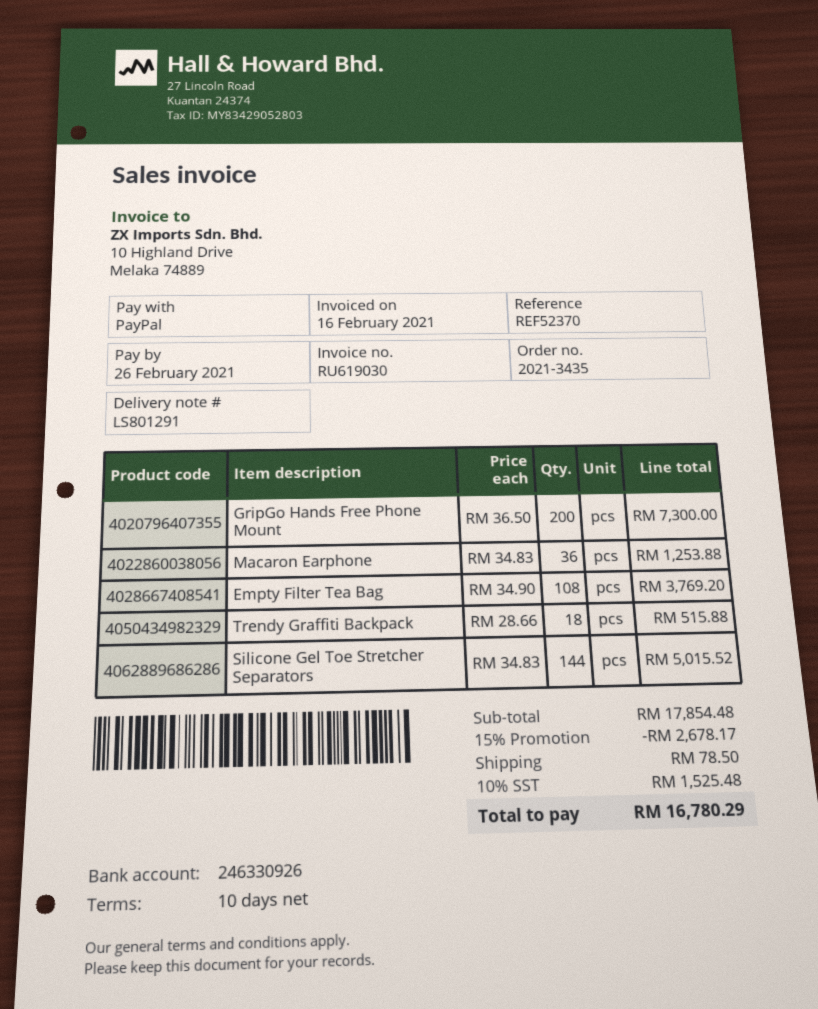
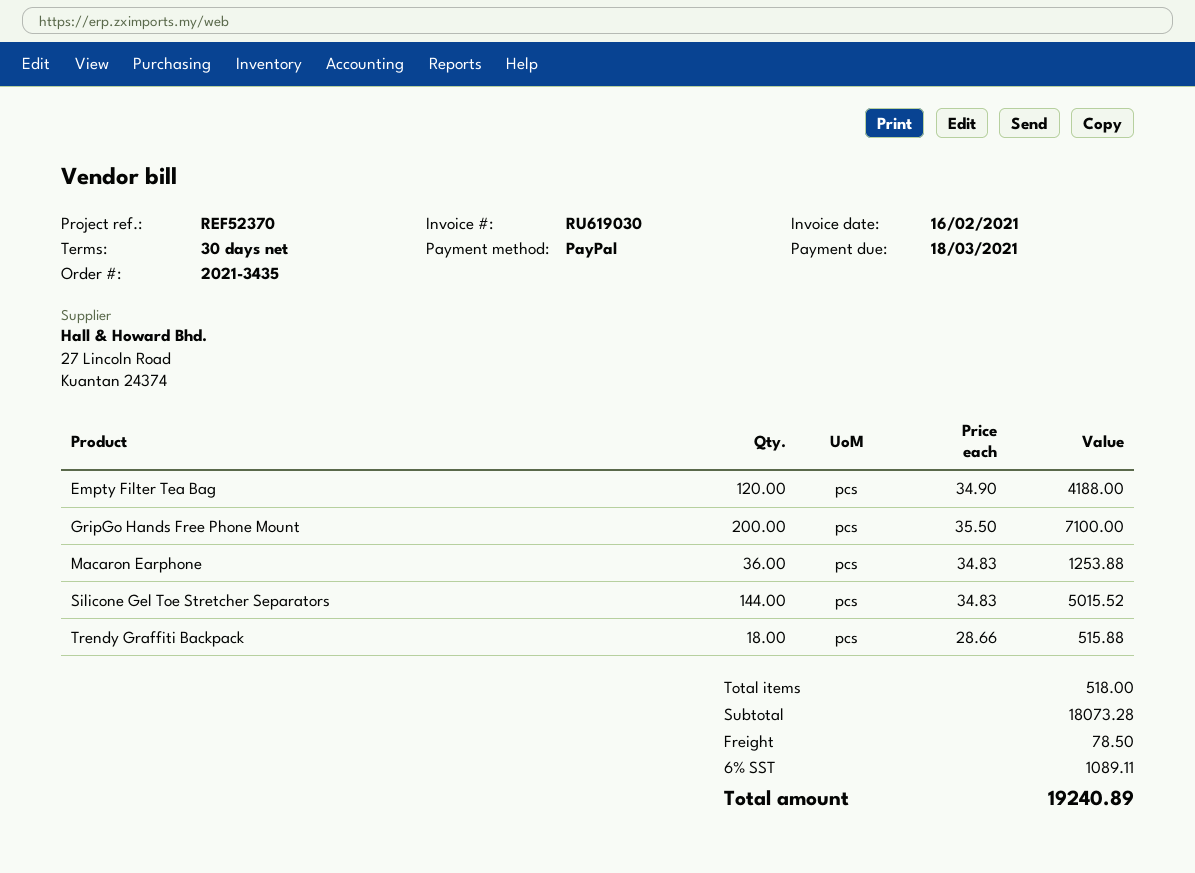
payment terms: 10 days -> 30 days
due date: 2021-02-26 -> 2021-03-18
GripGo Hands Free Phone Mount: 200 x 36.50 = 7300.00 -> 200 x 35.50 = 7100.00
Empty Filter Tea Bag: 108 x 34.90 = 3769.20 -> 120 x 34.90 = 4188.00
subtotal: 17854.48 -> 18073.28
discount: 15% = 2678.17 -> none
tax: 10% = 1525.48 -> 6% = 1089.11
total: 16780.29 -> 19240.89

